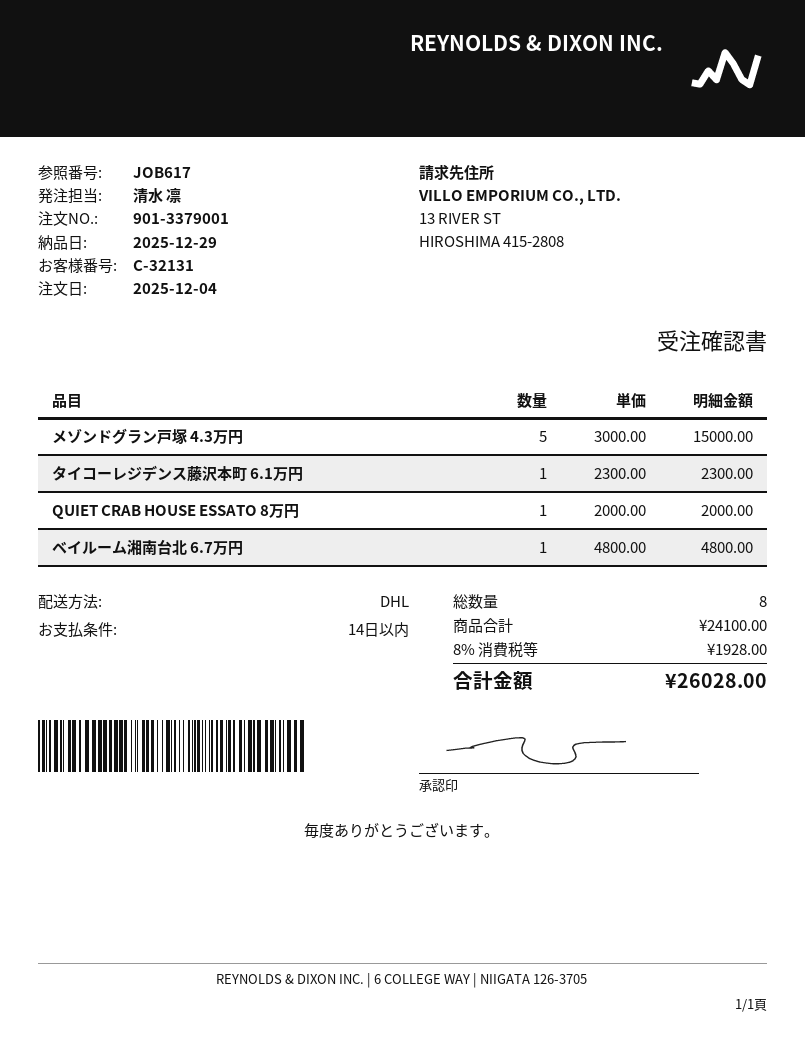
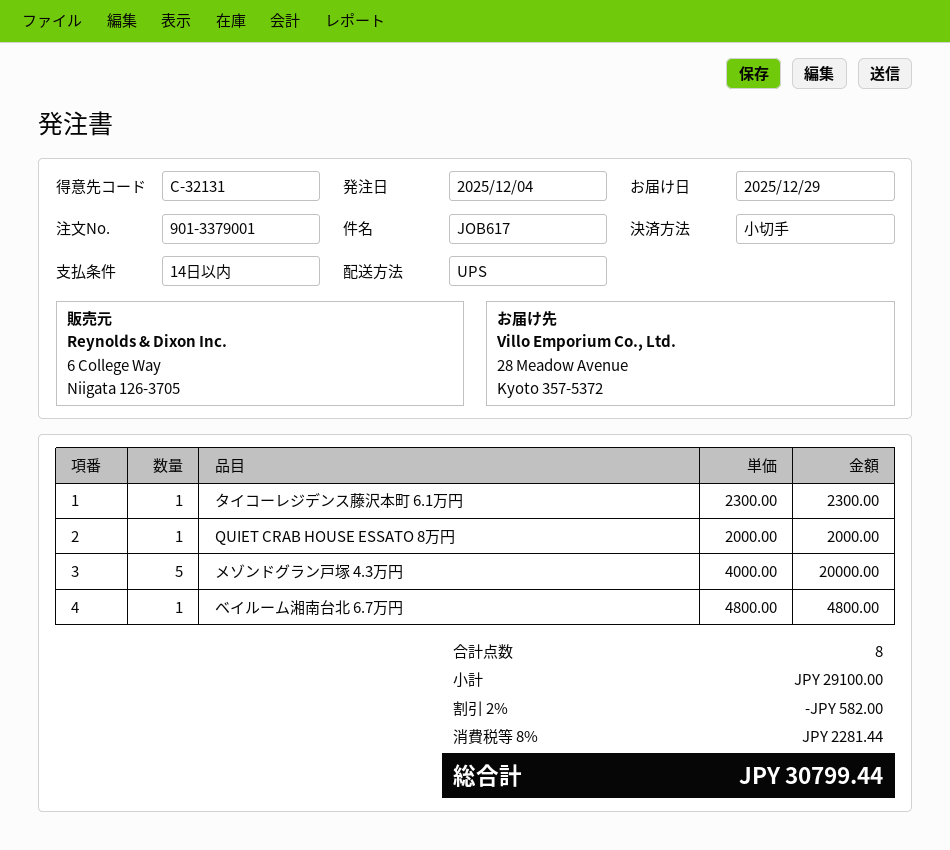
shipping method: DHL -> UPS
メゾンドグラン戸塚 4.3万円: 5 x 3000.00 = 15000.00 -> 5 x 4000.00 = 20000.00
subtotal: 24100.00 -> 29100.00
discount: none -> 2% = 582.00
tax: 8% = 1928.00 -> 8% = 2281.44
total: 26028.00 -> 30799.44

